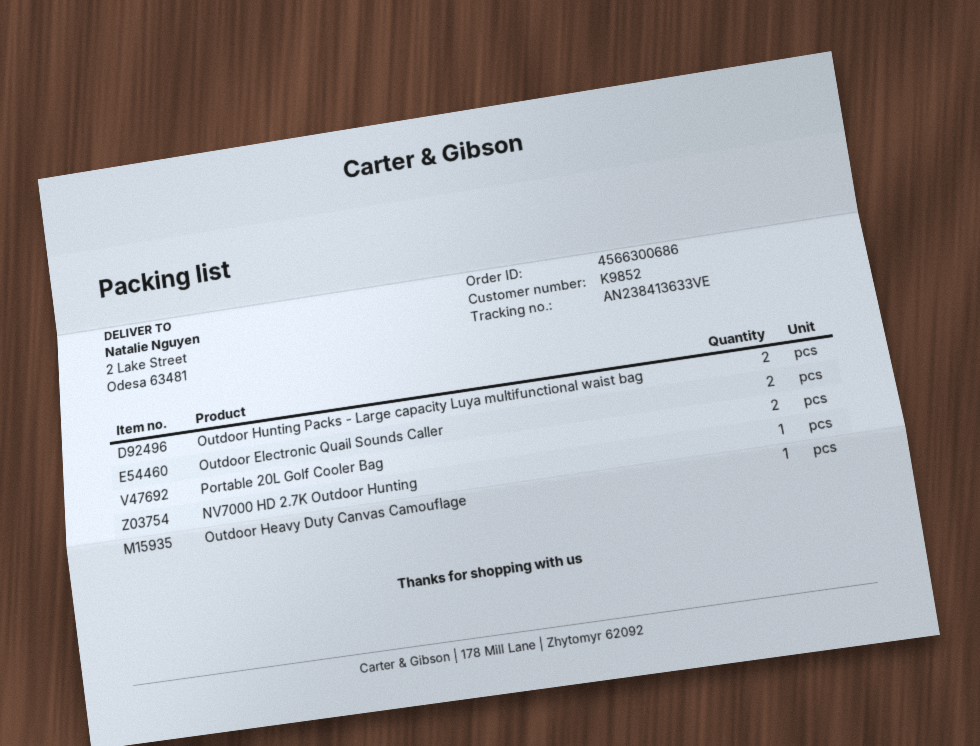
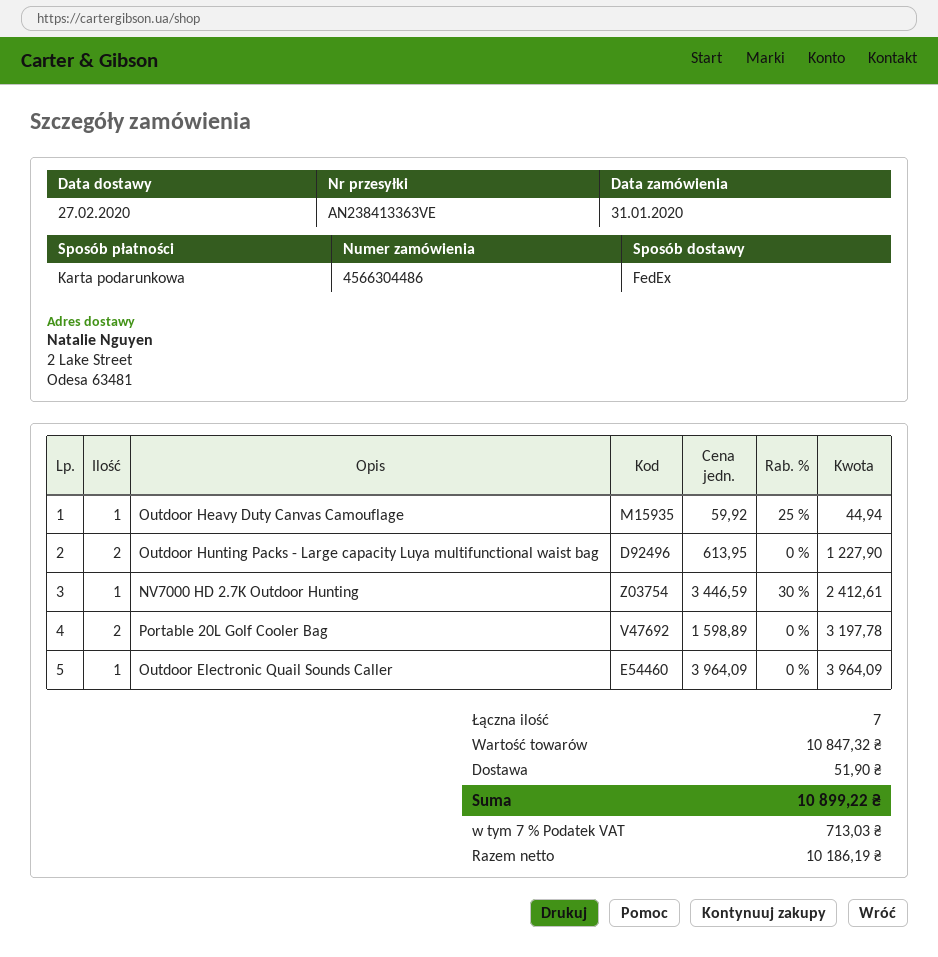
order number: 4566300686 -> 4566304486
tracking number: AN238413633VE -> AN238413363VE
Outdoor Electronic Quail Sounds Caller: 2 -> 1

